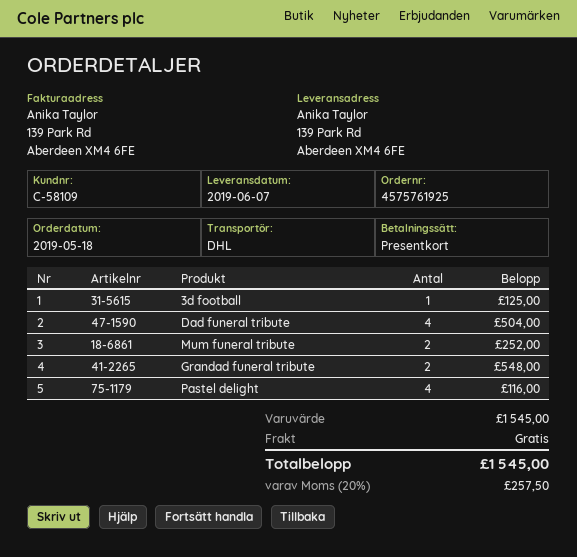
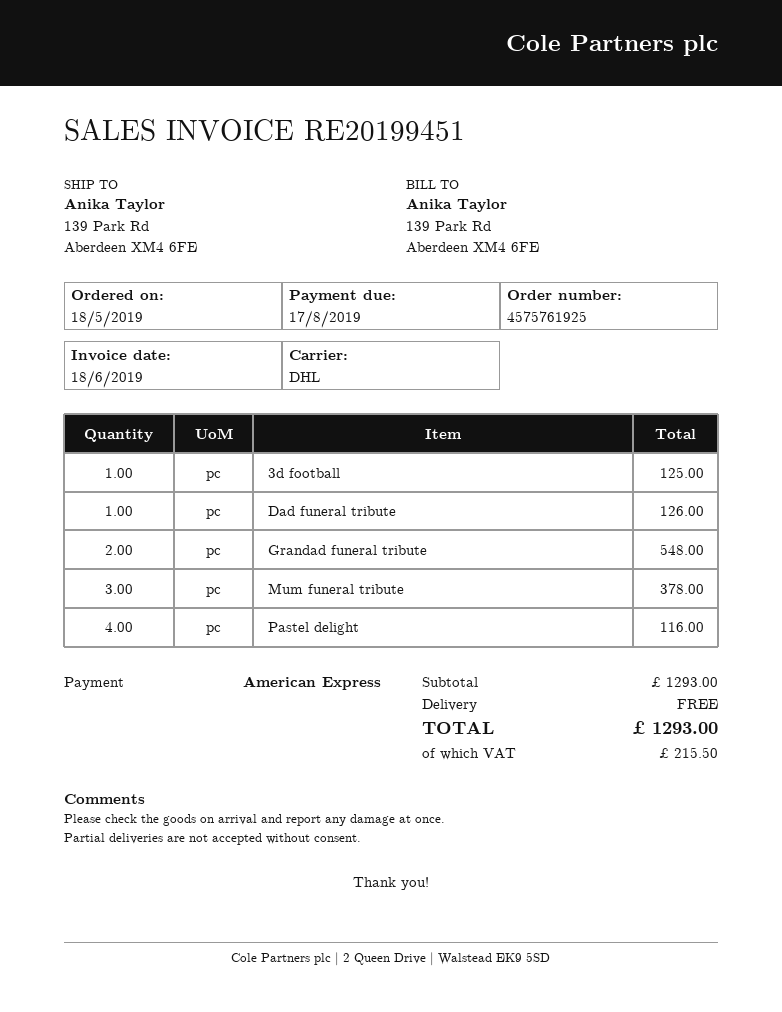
payment method: gift card -> American Express
Dad funeral tribute: 4 for 504.00 -> 1 for 126.00
Mum funeral tribute: 2 for 252.00 -> 3 for 378.00
subtotal: 1545.00 -> 1293.00
tax: 257.50 -> 215.50
total: 1545.00 -> 1293.00

